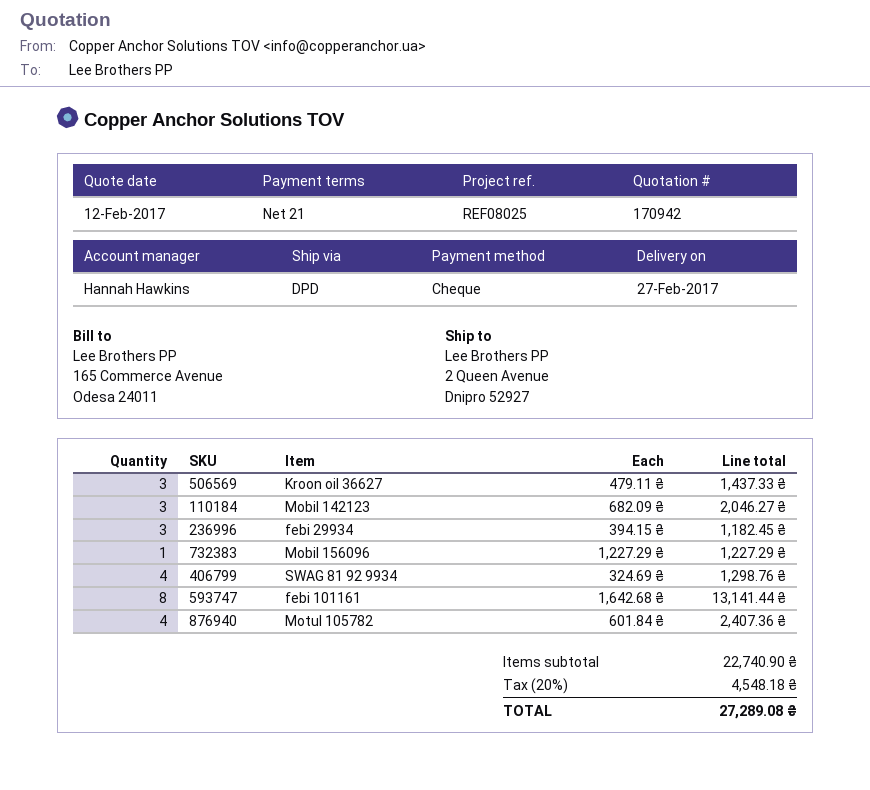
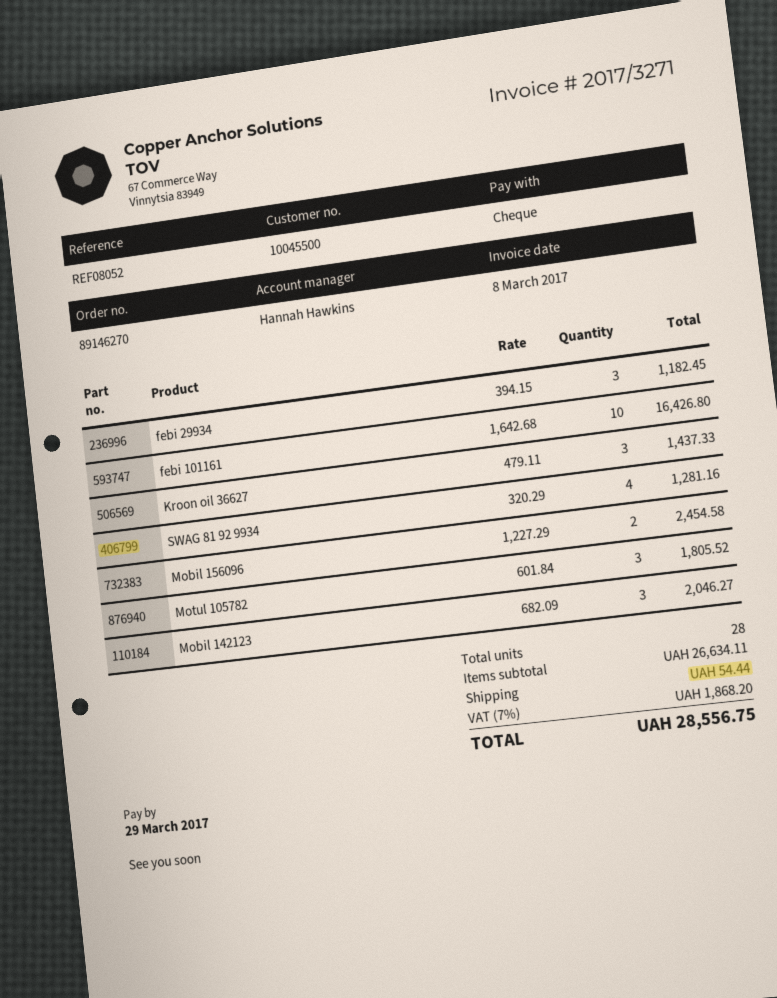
reference: REF08025 -> REF08052
Mobil 156096: 1 x 1227.29 = 1227.29 -> 2 x 1227.29 = 2454.58
SWAG 81 92 9934: 4 x 324.69 = 1298.76 -> 4 x 320.29 = 1281.16
febi 101161: 8 x 1642.68 = 13141.44 -> 10 x 1642.68 = 16426.80
Motul 105782: 4 x 601.84 = 2407.36 -> 3 x 601.84 = 1805.52
subtotal: 22740.90 -> 26634.11
shipping: none -> 54.44
tax: 20% = 4548.18 -> 7% = 1868.20
total: 27289.08 -> 28556.75

